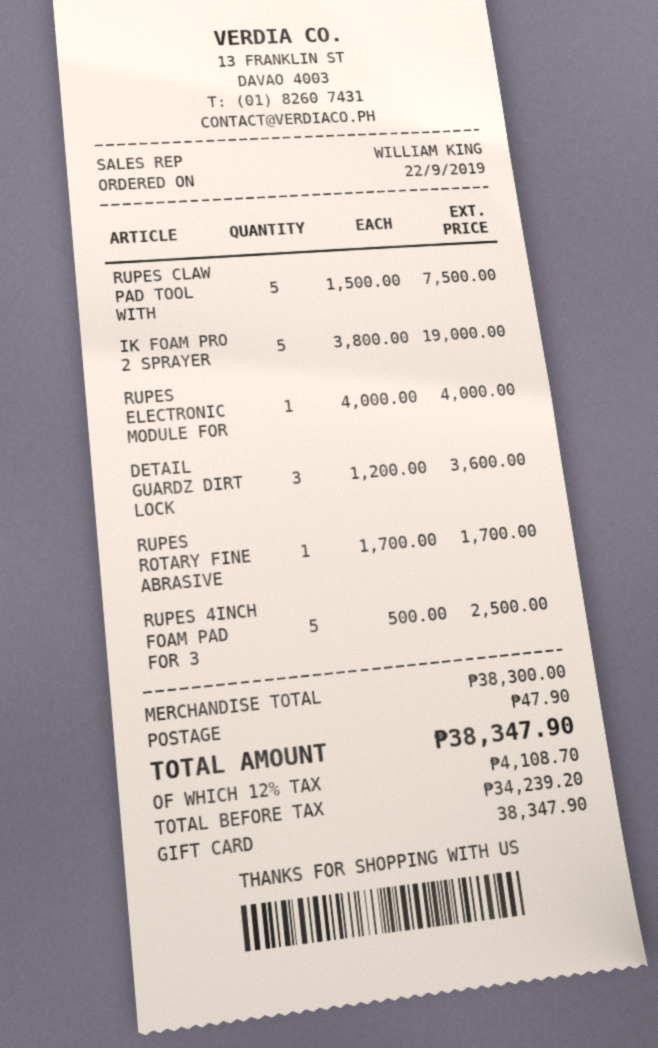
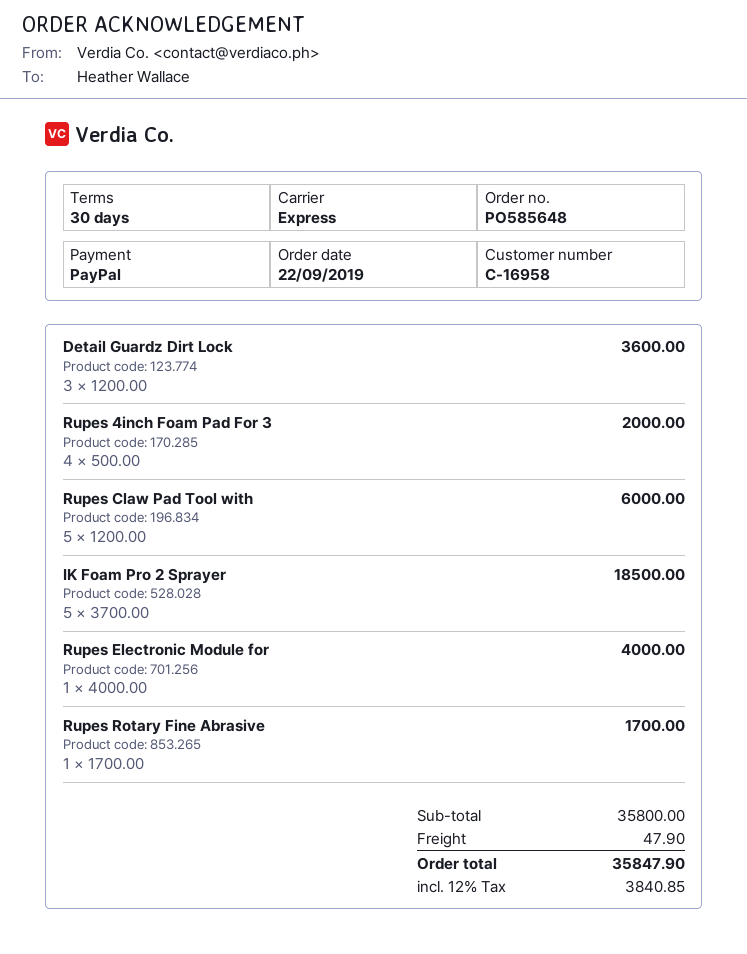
payment method: gift card -> PayPal
RUPES CLAW PAD TOOL WITH: 5 x 1500.00 = 7500.00 -> 5 x 1200.00 = 6000.00
IK FOAM PRO 2 SPRAYER: 5 x 3800.00 = 19000.00 -> 5 x 3700.00 = 18500.00
RUPES 4INCH FOAM PAD FOR 3: 5 x 500.00 = 2500.00 -> 4 x 500.00 = 2000.00
subtotal: 38300.00 -> 35800.00
tax: 12% = 4108.70 -> 12% = 3840.85
total: 38347.90 -> 35847.90

